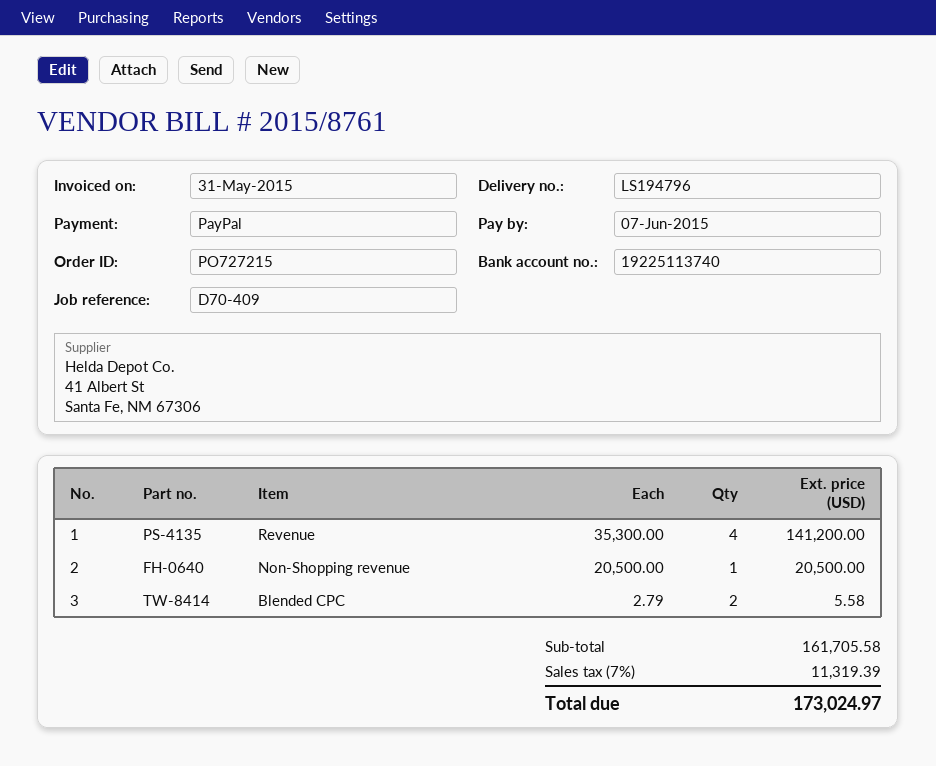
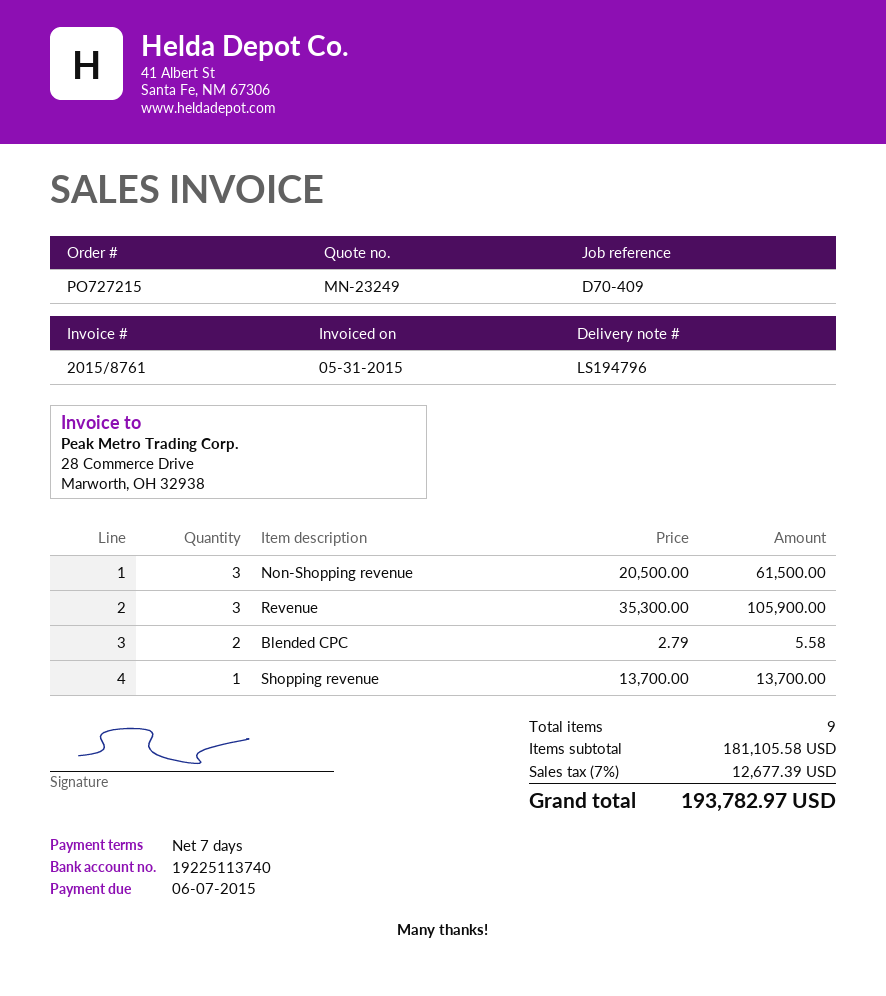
Revenue: 4 x 35300.00 = 141200.00 -> 3 x 35300.00 = 105900.00
Non-Shopping revenue: 1 x 20500.00 = 20500.00 -> 3 x 20500.00 = 61500.00
Shopping revenue: none -> 1 x 13700.00 = 13700.00
subtotal: 161705.58 -> 181105.58
tax: 7% = 11319.39 -> 7% = 12677.39
total: 173024.97 -> 193782.97

